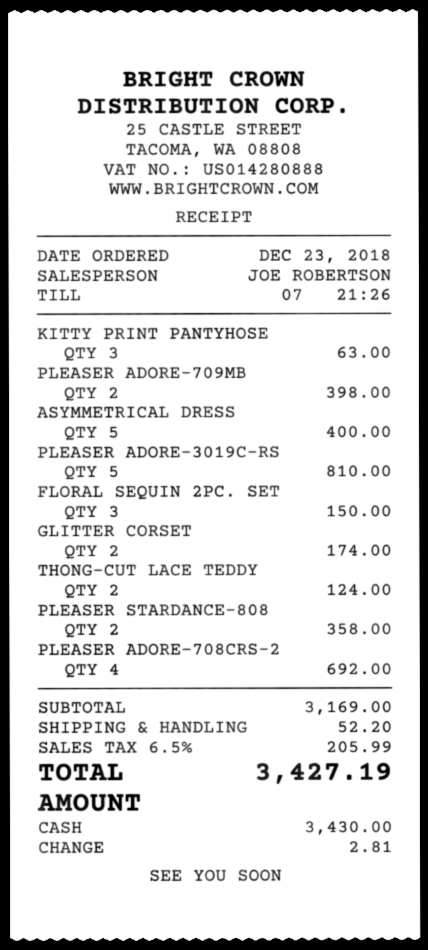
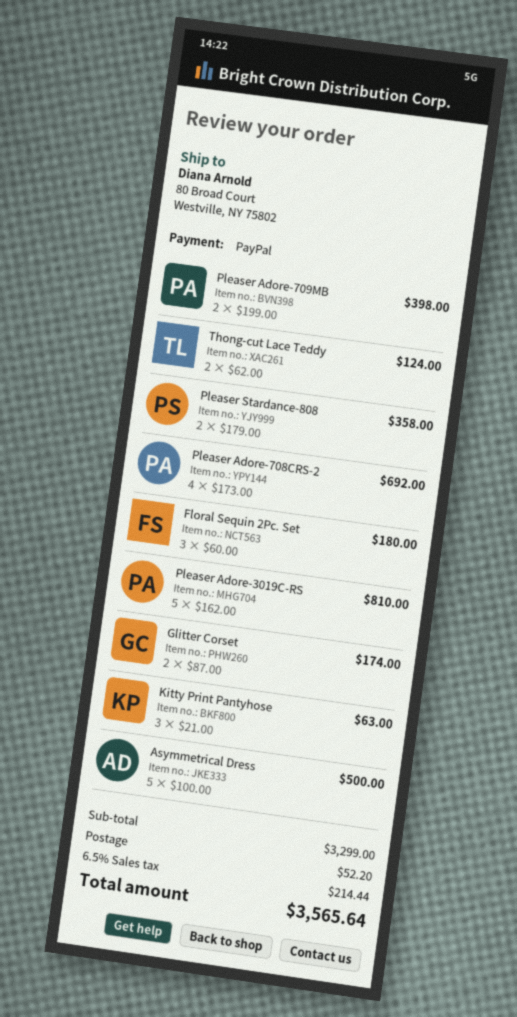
payment method: cash -> PayPal
ASYMMETRICAL DRESS: 5 for 400.00 -> 5 for 500.00
FLORAL SEQUIN 2PC. SET: 3 for 150.00 -> 3 for 180.00
subtotal: 3169.00 -> 3299.00
tax: 6.5% = 205.99 -> 6.5% = 214.44
total: 3427.19 -> 3565.64

